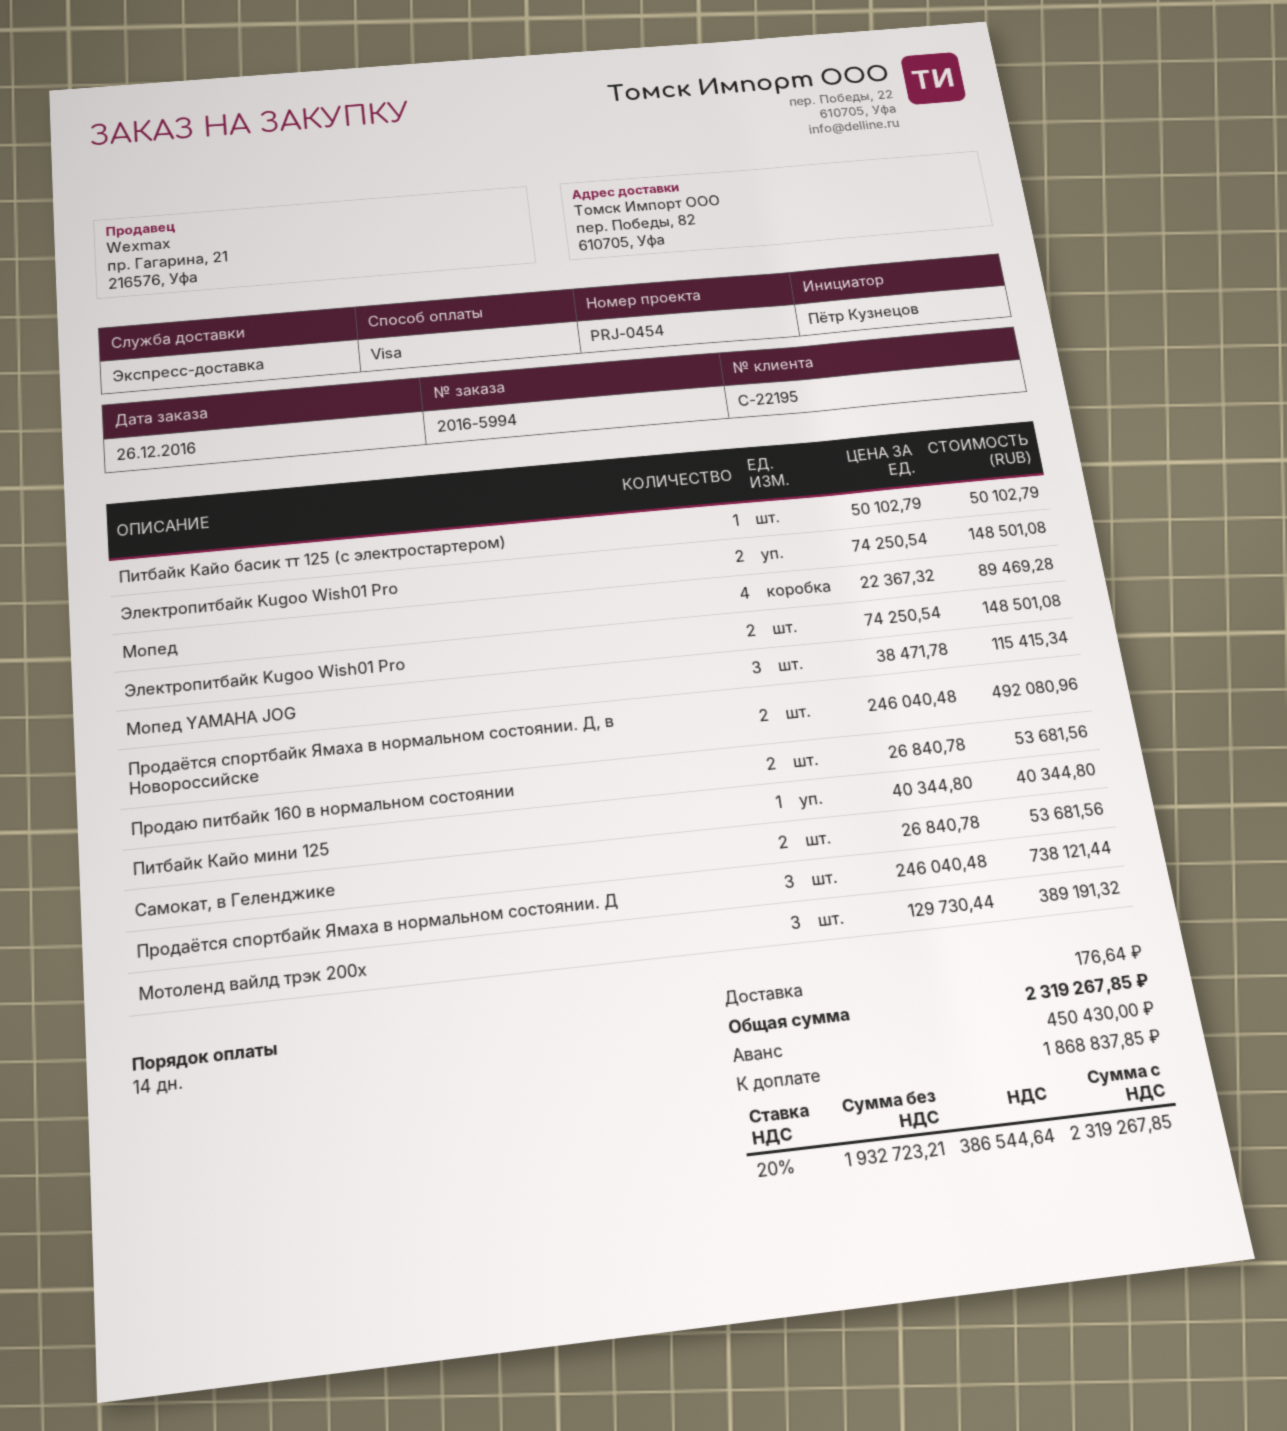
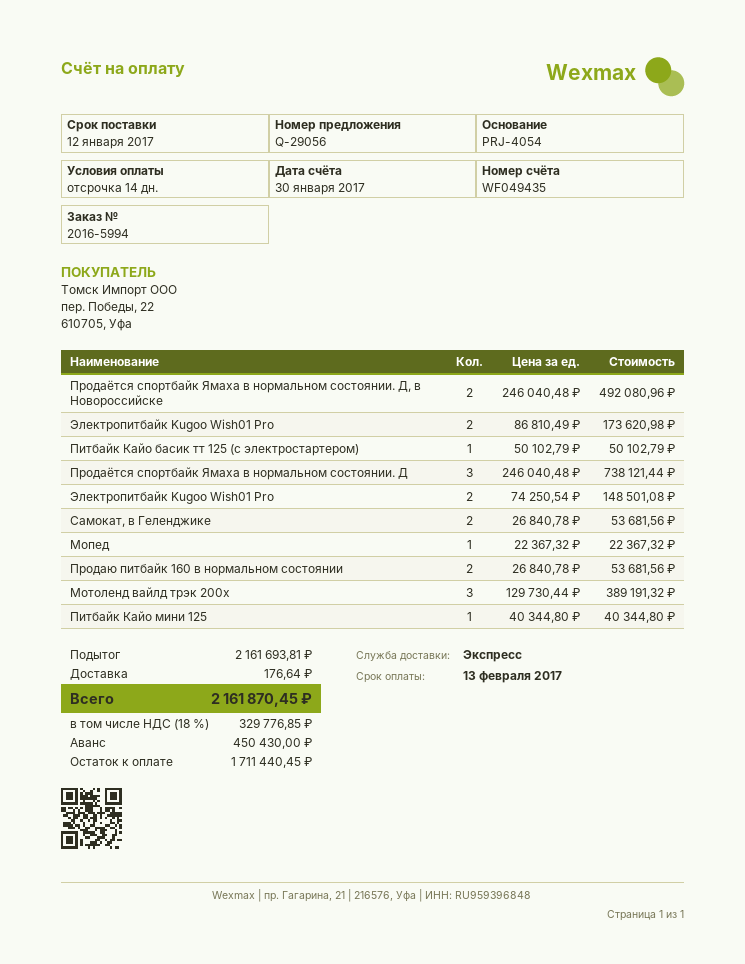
reference: PRJ-0454 -> PRJ-4054
Мопед: 4 x 22367.32 = 89469.28 -> 1 x 22367.32 = 22367.32
Электропитбайк Kugoo Wish01 Pro: 2 x 74250.54 = 148501.08 -> 2 x 86810.49 = 173620.98
Мопед YAMAHA JOG: 3 x 38471.78 = 115415.34 -> none
tax: 20% = 386544.64 -> 18% = 329776.85
total: 2319267.85 -> 2161870.45
balance: 1868837.85 -> 1711440.45

